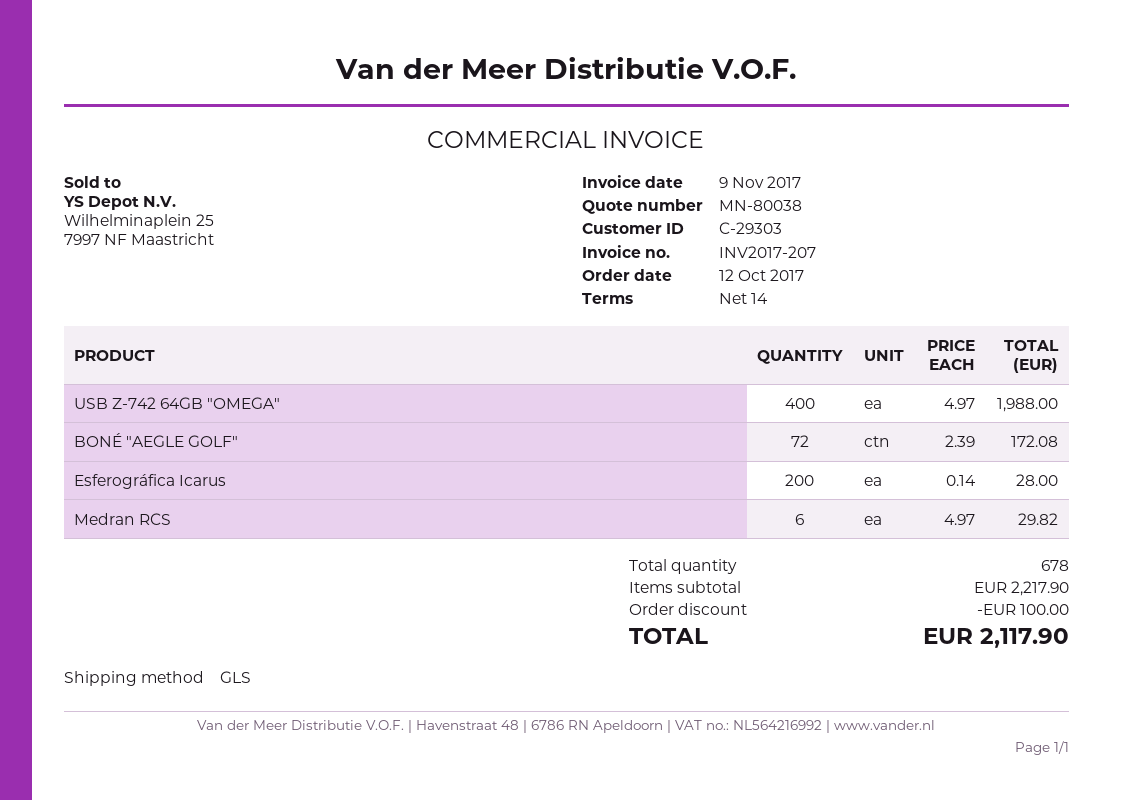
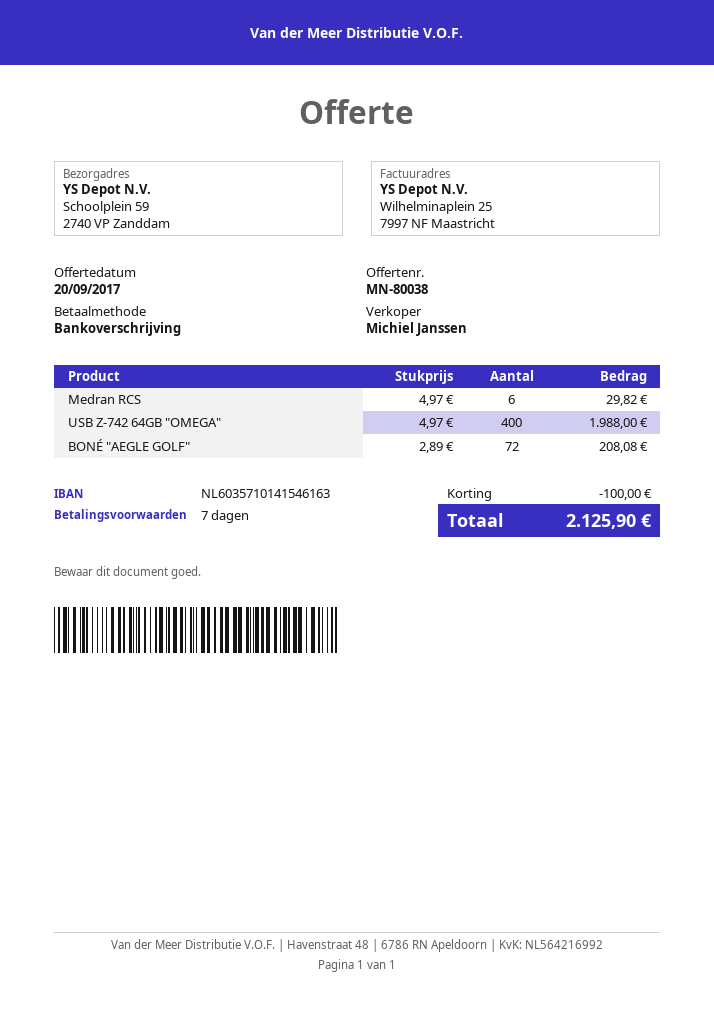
payment terms: 14 days -> 7 days
BONÉ "AEGLE GOLF": 72 x 2.39 = 172.08 -> 72 x 2.89 = 208.08
Esferográfica Icarus: 200 x 0.14 = 28.00 -> none
total: 2117.90 -> 2125.90

